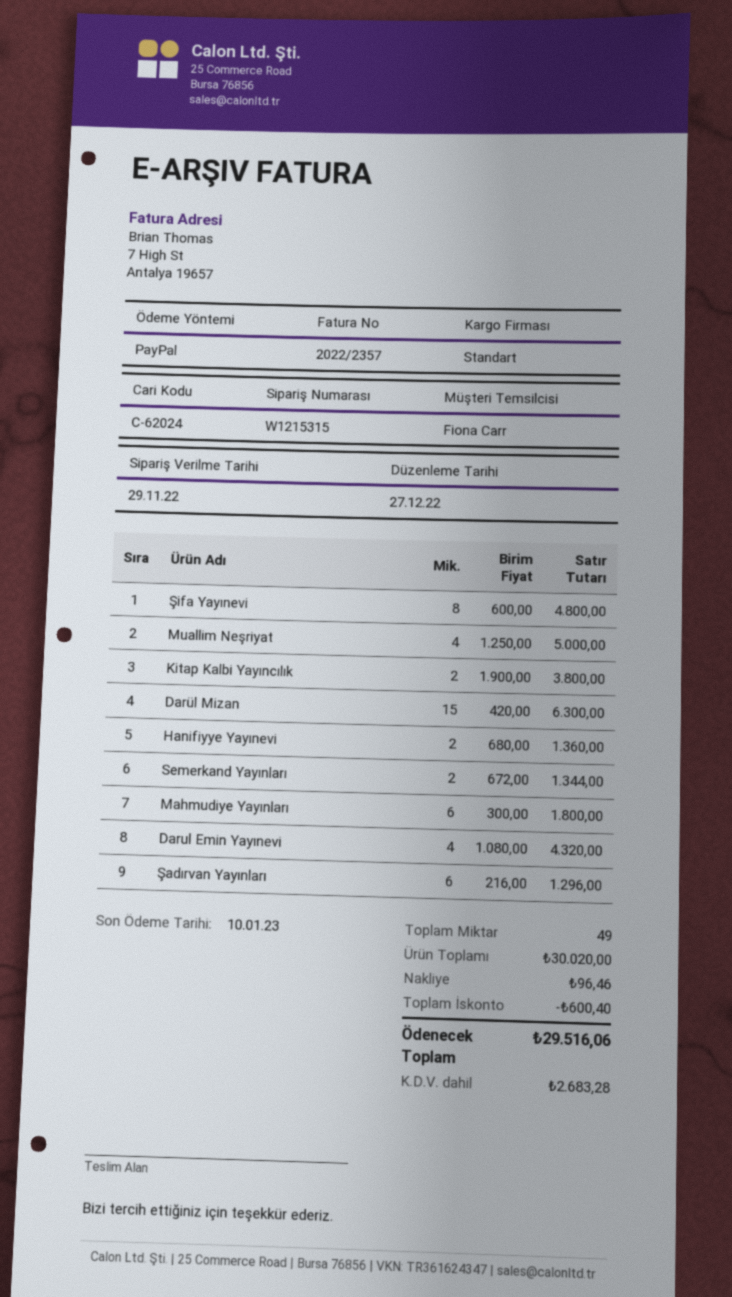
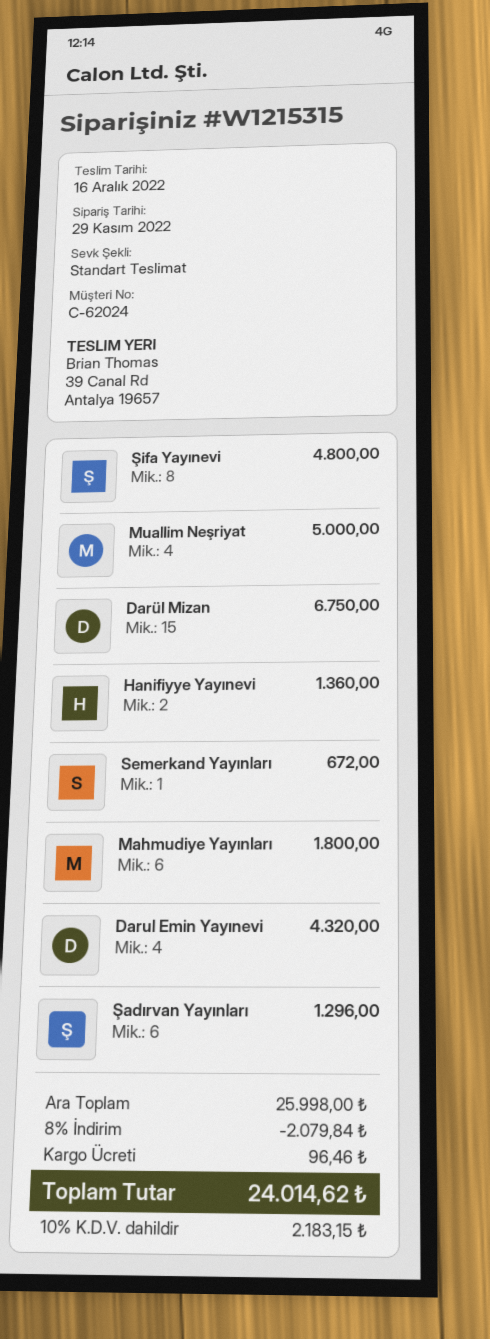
Kitap Kalbi Yayıncılık: 2 for 3800.00 -> none
Darül Mizan: 15 for 6300.00 -> 15 for 6750.00
Semerkand Yayınları: 2 for 1344.00 -> 1 for 672.00
subtotal: 30020.00 -> 25998.00
discount: 600.40 -> 2079.84
tax: 2683.28 -> 2183.15
total: 29516.06 -> 24014.62

